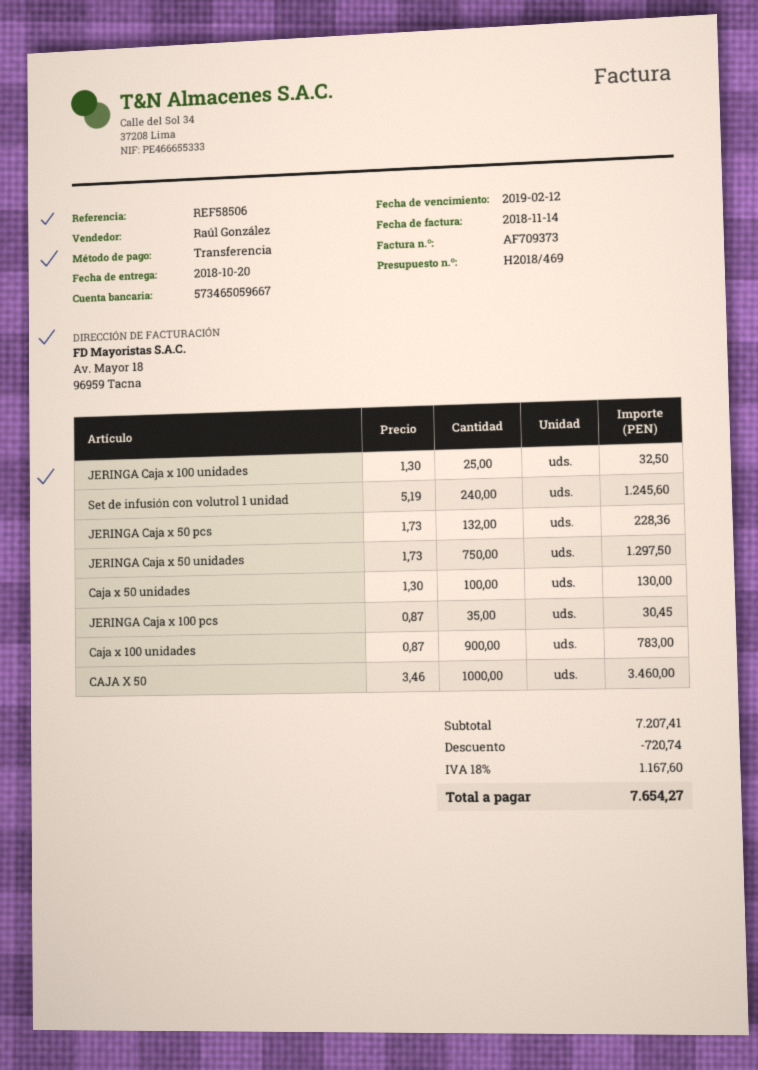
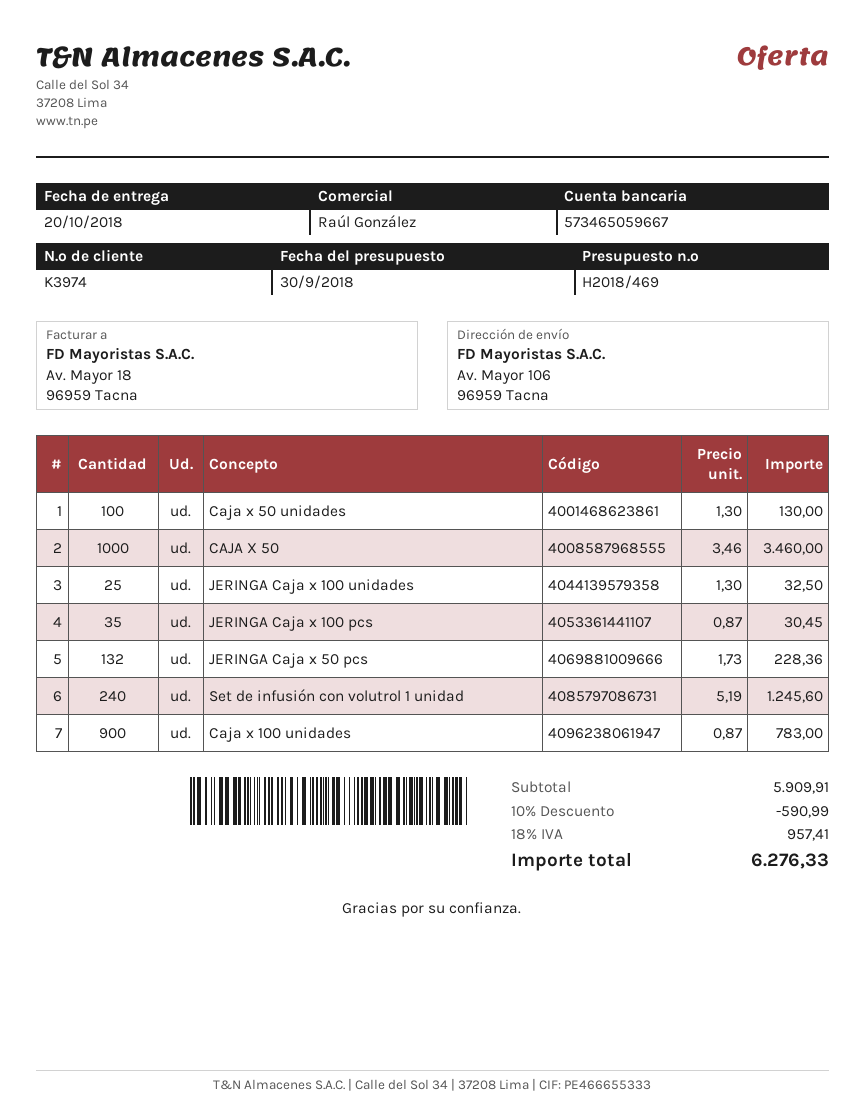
JERINGA Caja x 50 unidades: 750 x 1.73 = 1297.50 -> none
subtotal: 7207.41 -> 5909.91
discount: 720.74 -> 590.99
tax: 18% = 1167.60 -> 18% = 957.41
total: 7654.27 -> 6276.33

